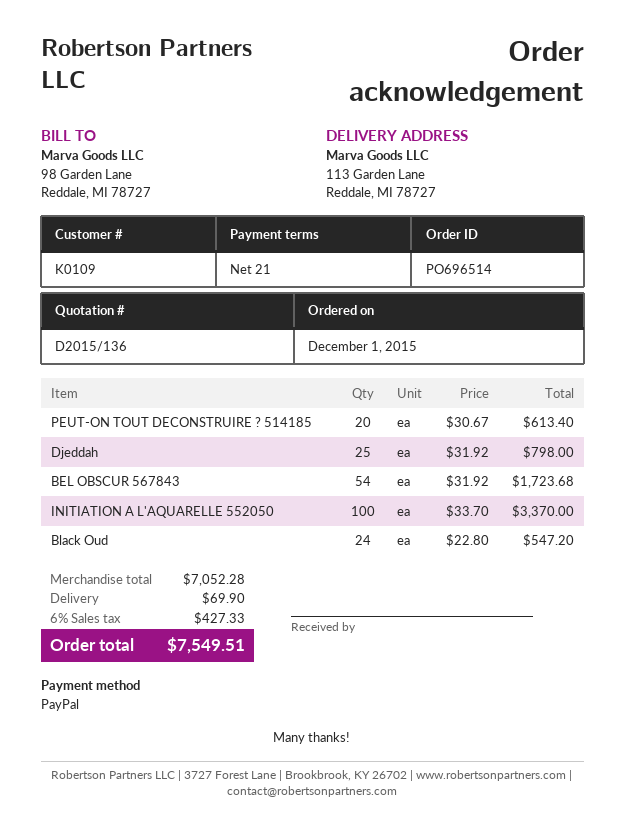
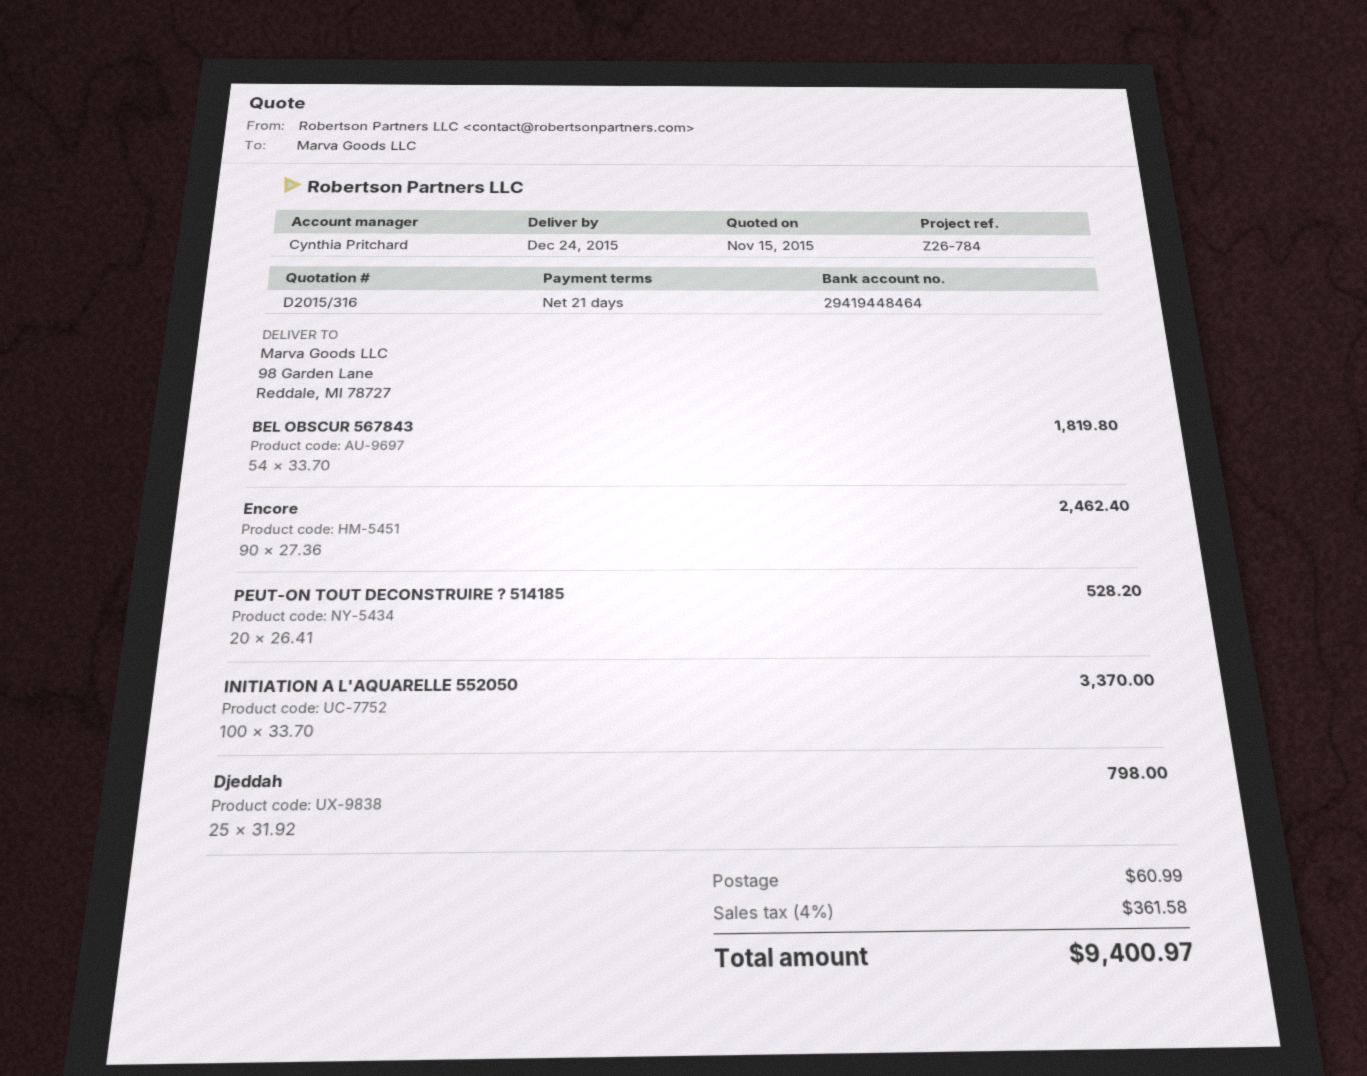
quote number: D2015/136 -> D2015/316
ship to: 113 Garden Lane, Reddale, MI 78727 -> 98 Garden Lane, Reddale, MI 78727
PEUT-ON TOUT DECONSTRUIRE ? 514185: 20 x 30.67 = 613.40 -> 20 x 26.41 = 528.20
BEL OBSCUR 567843: 54 x 31.92 = 1723.68 -> 54 x 33.70 = 1819.80
Black Oud: 24 x 22.80 = 547.20 -> none
Encore: none -> 90 x 27.36 = 2462.40
shipping: 69.90 -> 60.99
tax: 6% = 427.33 -> 4% = 361.58
total: 7549.51 -> 9400.97

